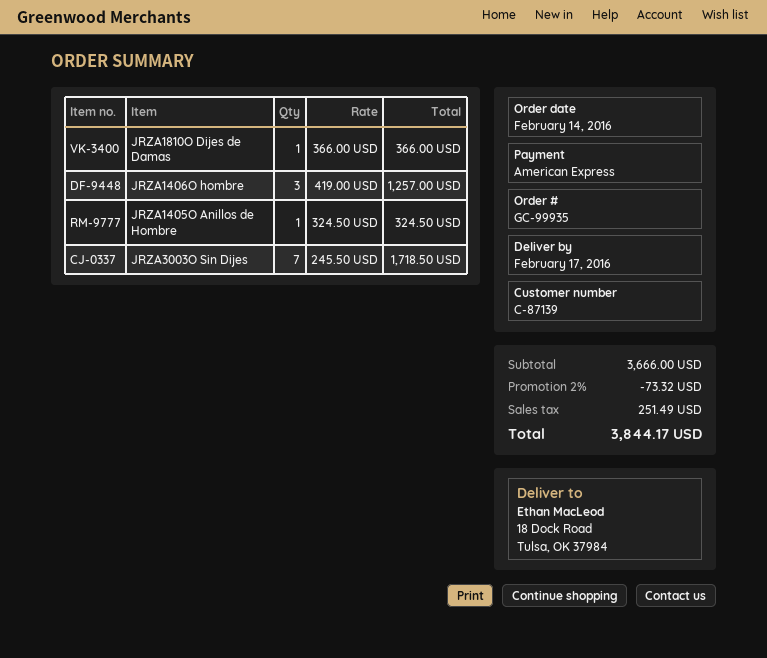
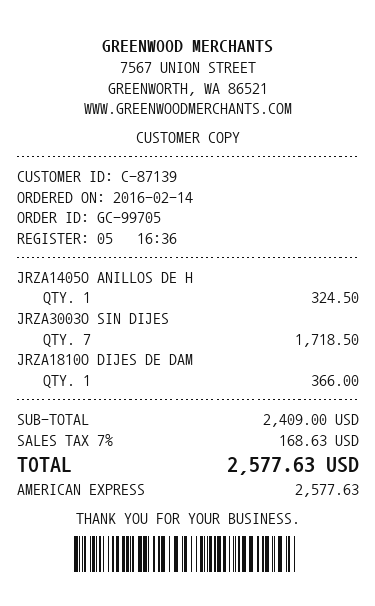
order number: GC-99935 -> GC-99705
JRZA1406O hombre: 3 for 1257.00 -> none
subtotal: 3666.00 -> 2409.00
discount: 2% = 73.32 -> none
tax: 251.49 -> 168.63
total: 3844.17 -> 2577.63

